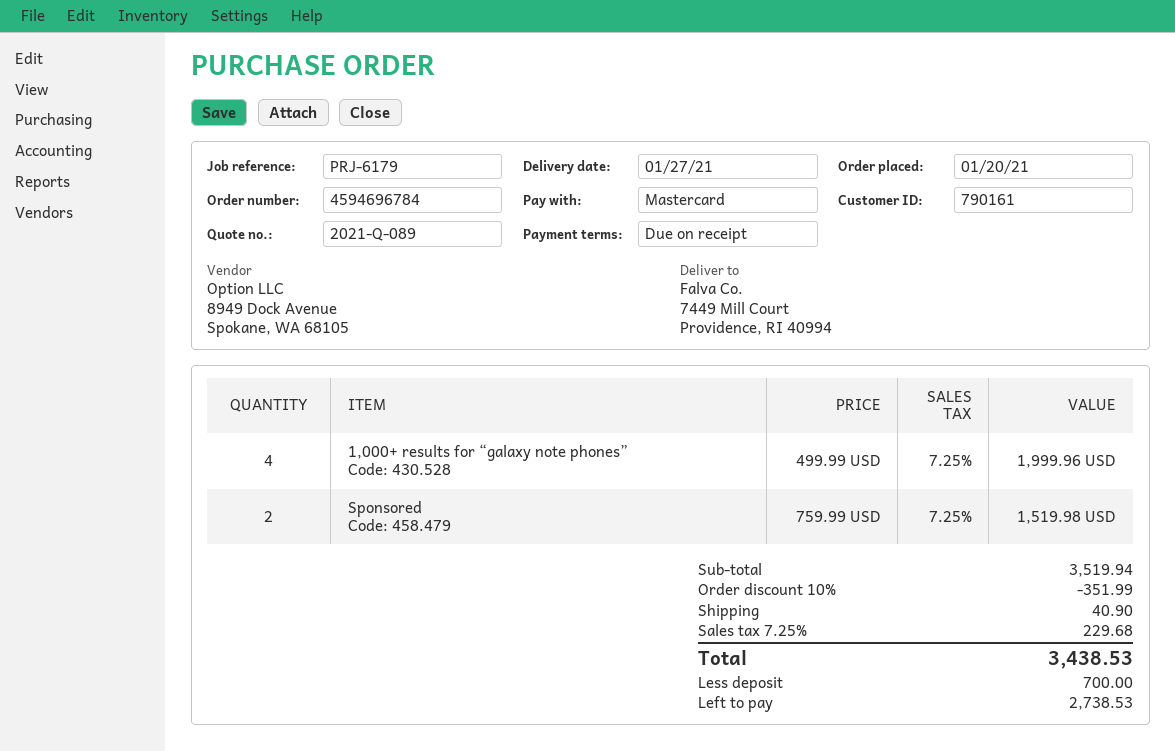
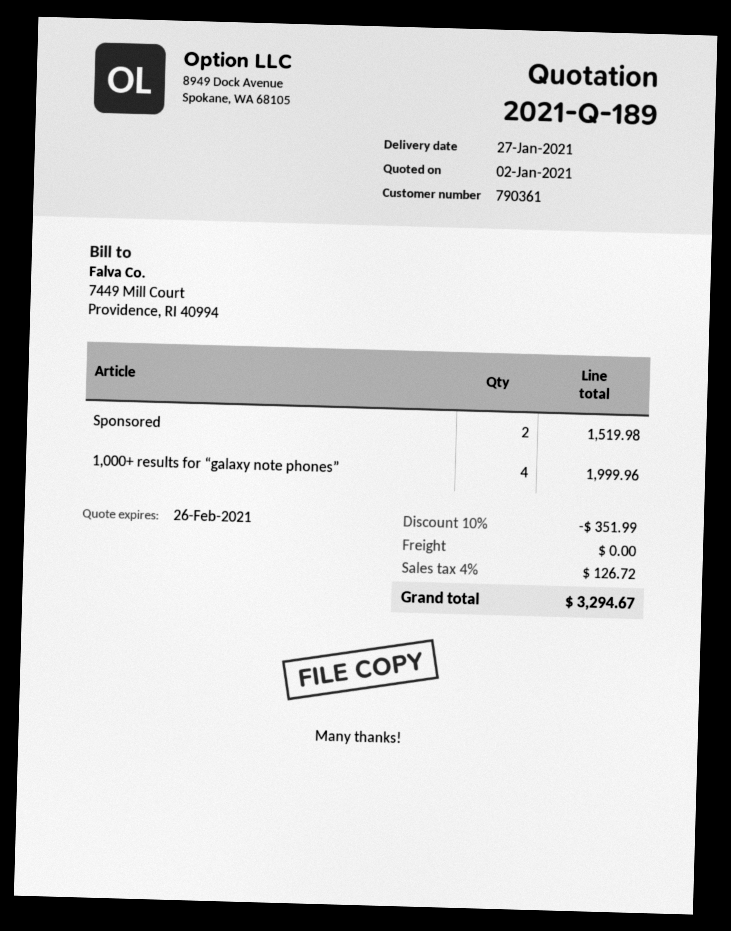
quote number: 2021-Q-089 -> 2021-Q-189
customer number: 790161 -> 790361
shipping: 40.90 -> 0.00
tax: 7.25% = 229.68 -> 4% = 126.72
total: 3438.53 -> 3294.67

